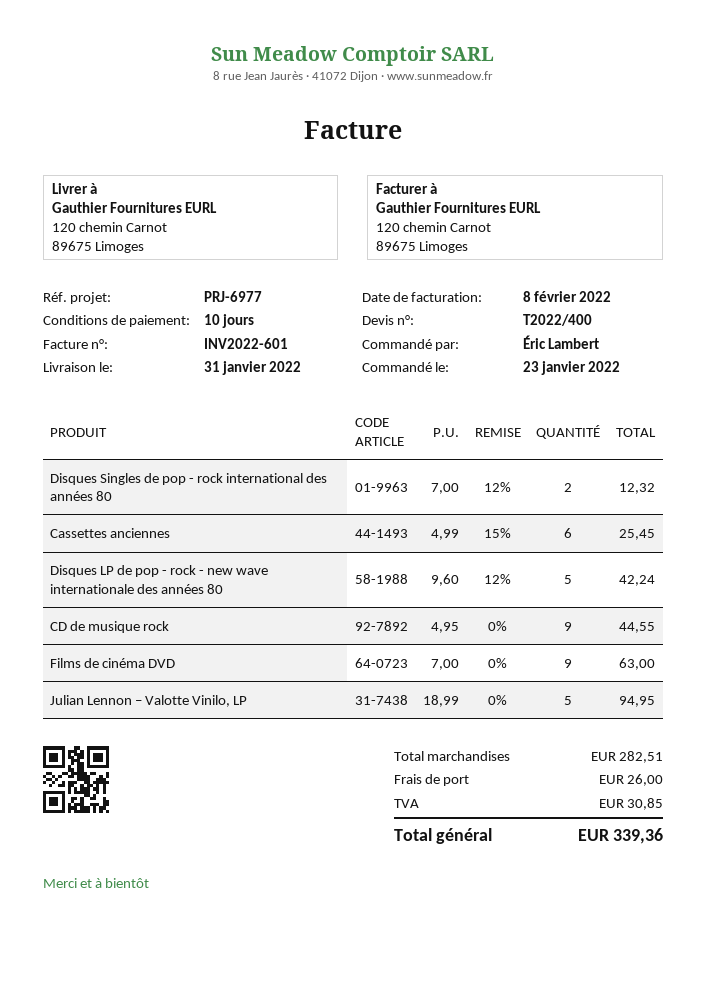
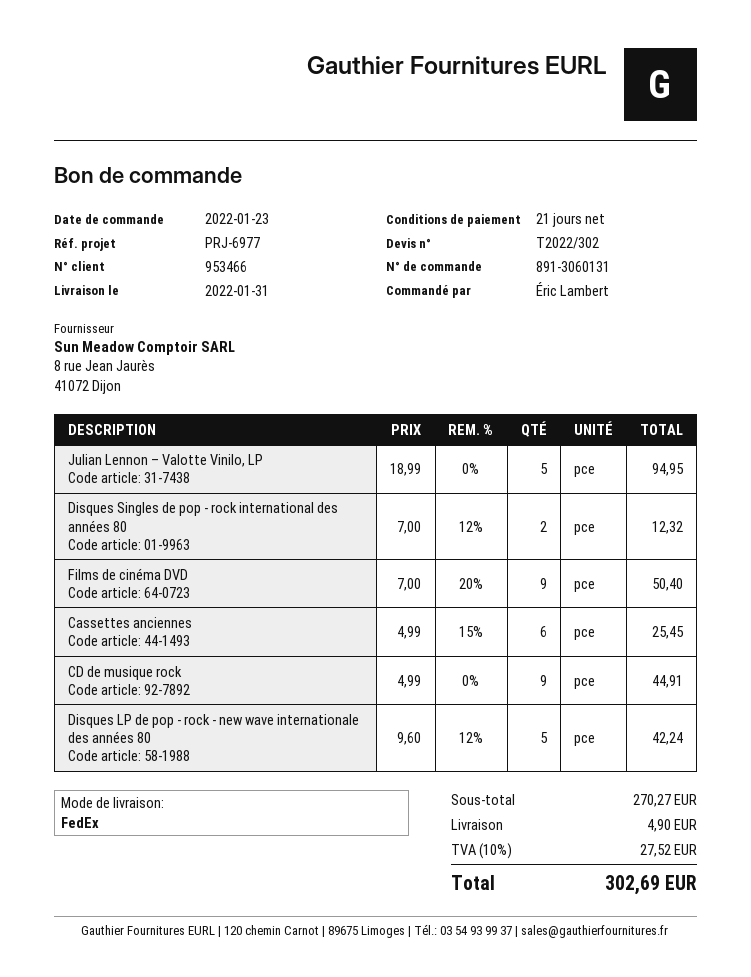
quote number: T2022/400 -> T2022/302
payment terms: 10 days -> 21 days
CD de musique rock: 9 x 4.95 = 44.55 -> 9 x 4.99 = 44.91
Films de cinéma DVD: 9 x 7.00 = 63.00 -> 9 x 7.00 - 20% = 50.40
subtotal: 282.51 -> 270.27
shipping: 26.00 -> 4.90
tax: 30.85 -> 27.52
total: 339.36 -> 302.69

